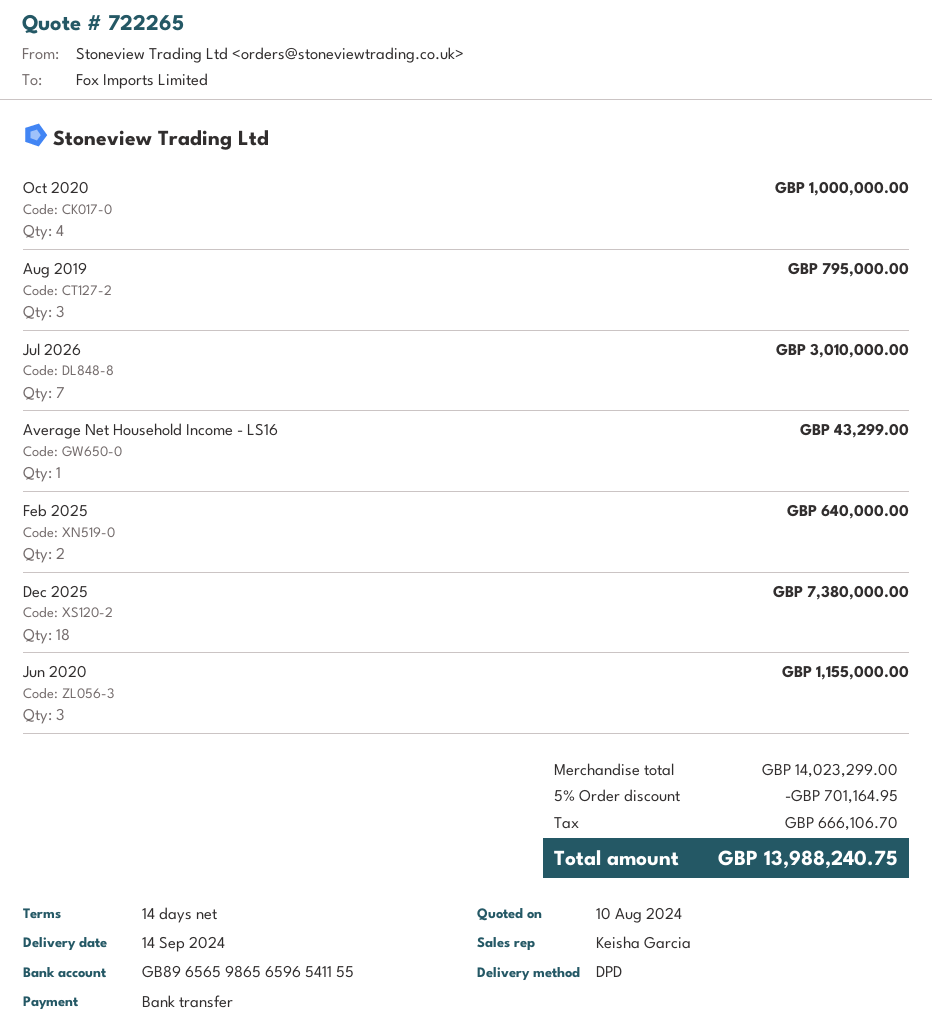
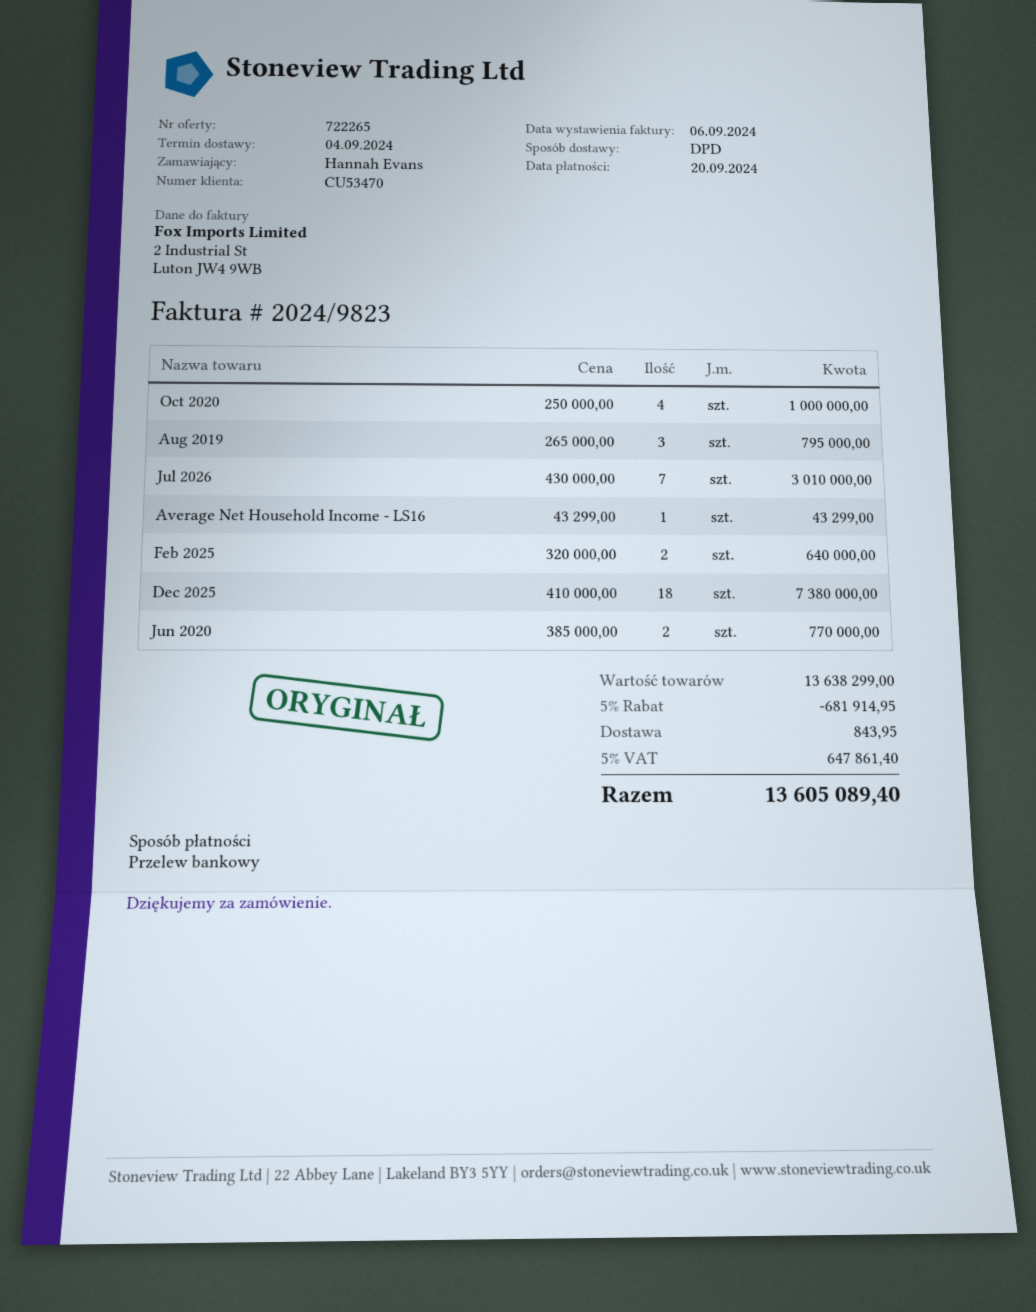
delivery date: 2024-09-14 -> 2024-09-04
Jun 2020: 3 for 1155000.00 -> 2 for 770000.00
subtotal: 14023299.00 -> 13638299.00
discount: 5% = 701164.95 -> 5% = 681914.95
shipping: none -> 843.95
tax: 666106.70 -> 647861.40
total: 13988240.75 -> 13605089.40

